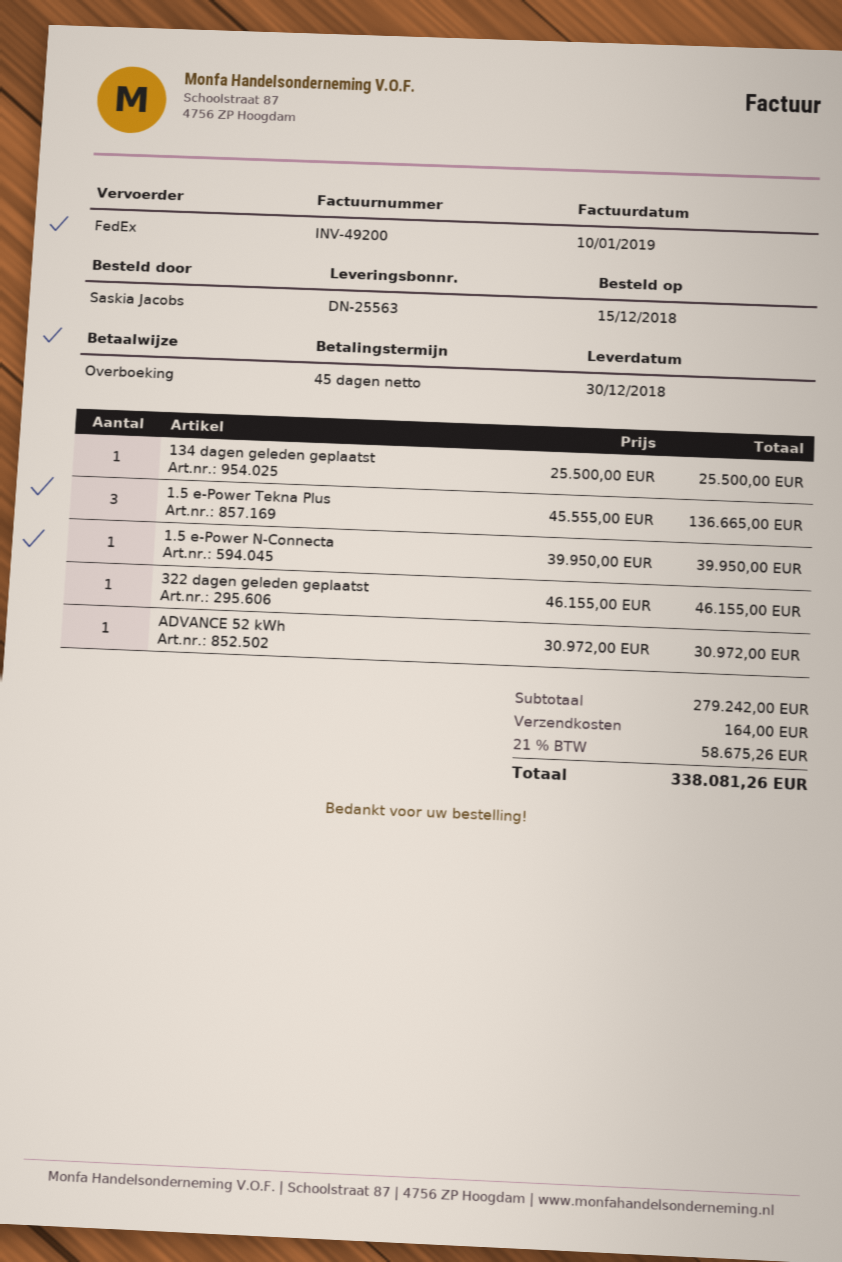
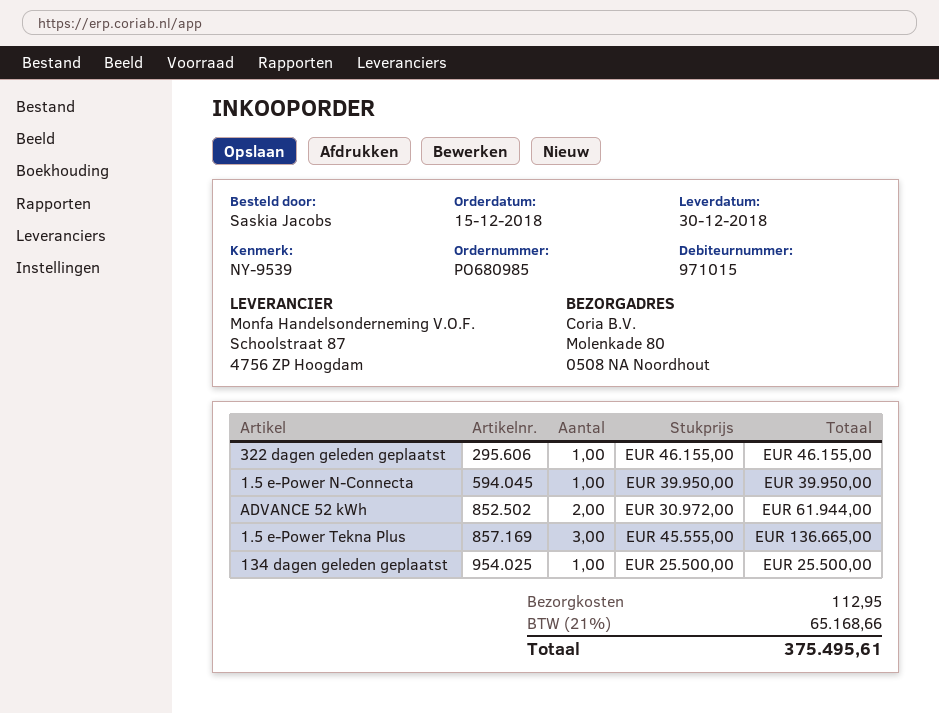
ADVANCE 52 kWh: 1 x 30972.00 = 30972.00 -> 2 x 30972.00 = 61944.00
shipping: 164.00 -> 112.95
tax: 21% = 58675.26 -> 21% = 65168.66
total: 338081.26 -> 375495.61

